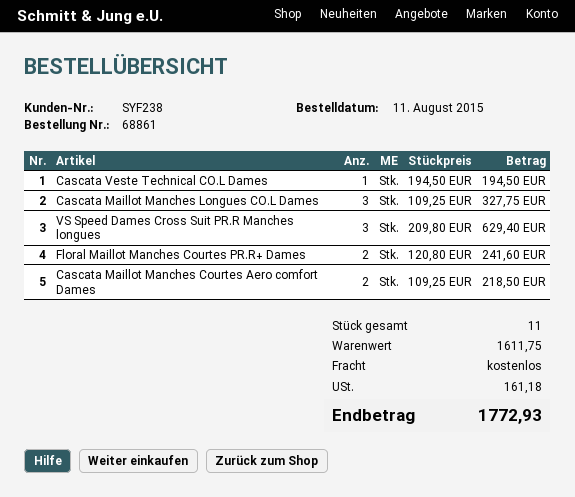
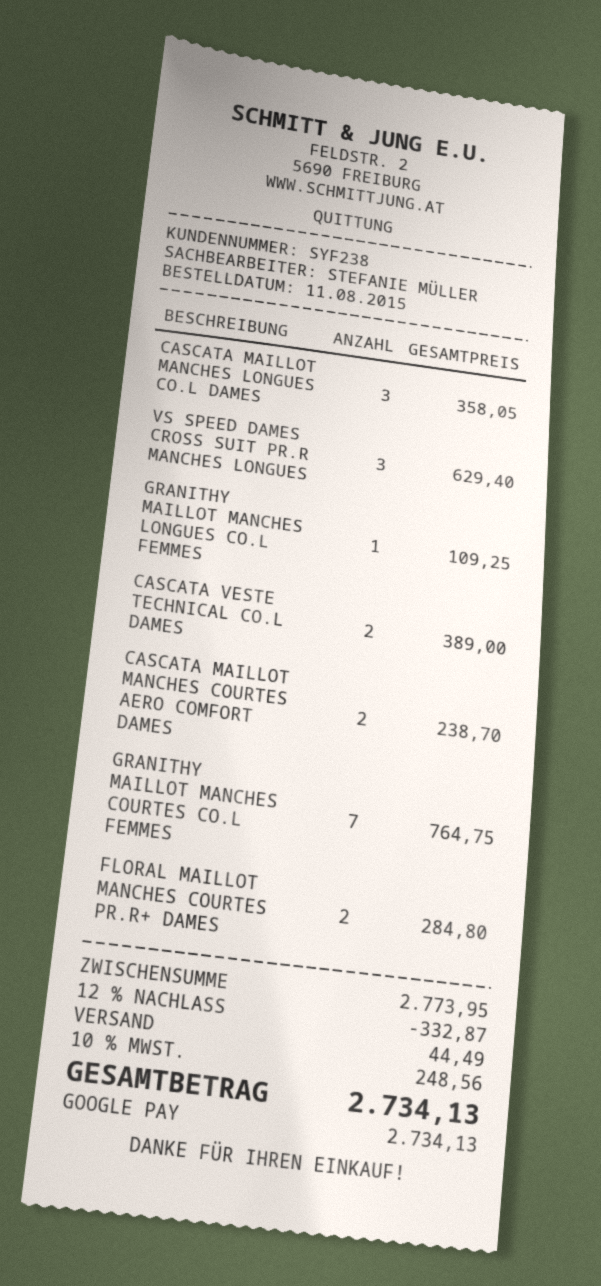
Cascata Veste Technical CO.L Dames: 1 for 194.50 -> 2 for 389.00
Cascata Maillot Manches Longues CO.L Dames: 3 for 327.75 -> 3 for 358.05
Floral Maillot Manches Courtes PR.R+ Dames: 2 for 241.60 -> 2 for 284.80
Cascata Maillot Manches Courtes Aero comfort Dames: 2 for 218.50 -> 2 for 238.70
GRANITHY MAILLOT MANCHES LONGUES CO.L FEMMES: none -> 1 for 109.25
GRANITHY MAILLOT MANCHES COURTES CO.L FEMMES: none -> 7 for 764.75
subtotal: 1611.75 -> 2773.95
discount: none -> 12% = 332.87
shipping: 0.00 -> 44.49
tax: 161.18 -> 248.56
total: 1772.93 -> 2734.13

